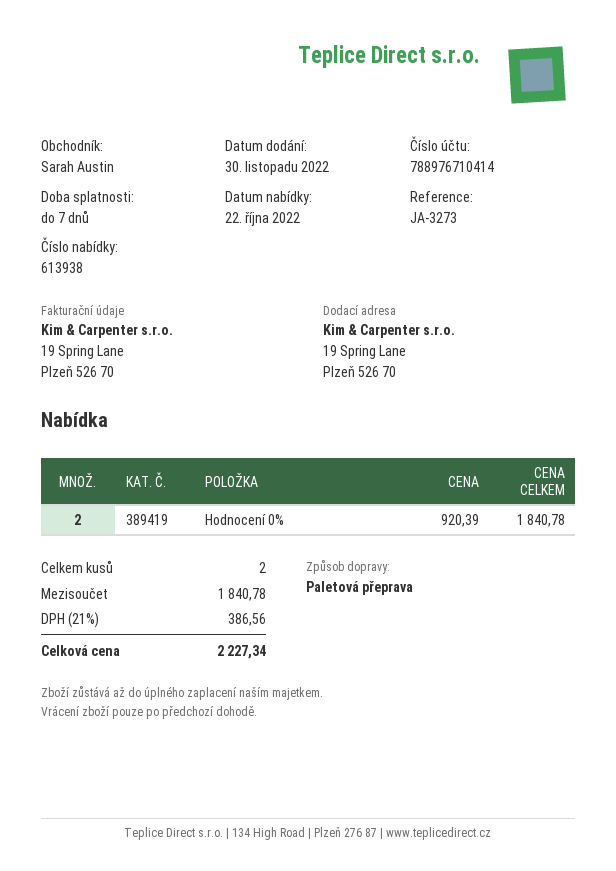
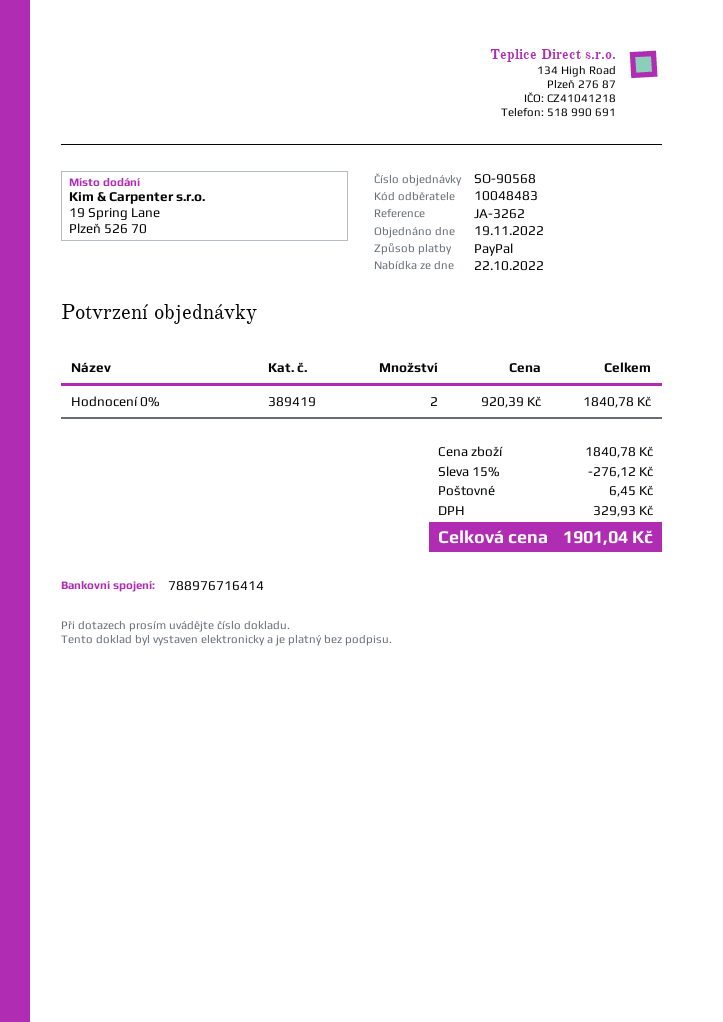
reference: JA-3273 -> JA-3262
bank account: 788976710414 -> 788976716414
discount: none -> 15% = 276.12
shipping: none -> 6.45
tax: 386.56 -> 329.93
total: 2227.34 -> 1901.04

